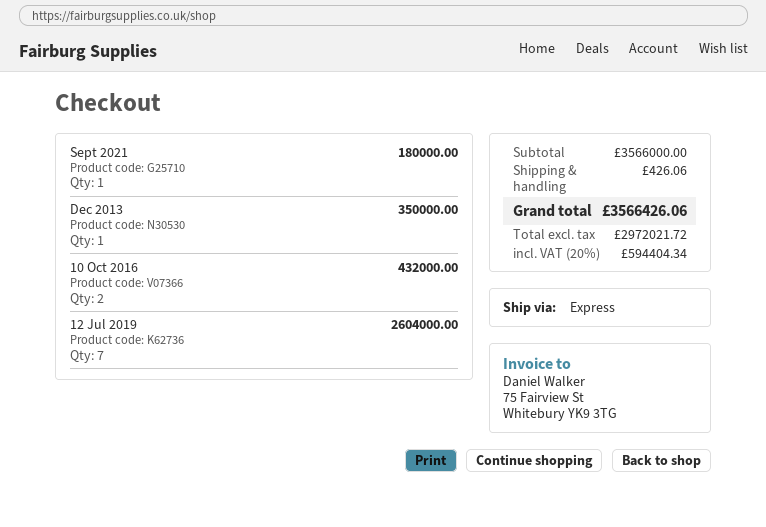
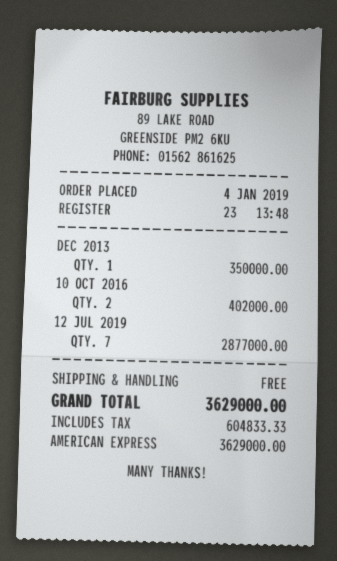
Sept 2021: 1 for 180000.00 -> none
10 Oct 2016: 2 for 432000.00 -> 2 for 402000.00
12 Jul 2019: 7 for 2604000.00 -> 7 for 2877000.00
shipping: 426.06 -> 0.00
tax: 594404.34 -> 604833.33
total: 3566426.06 -> 3629000.00

